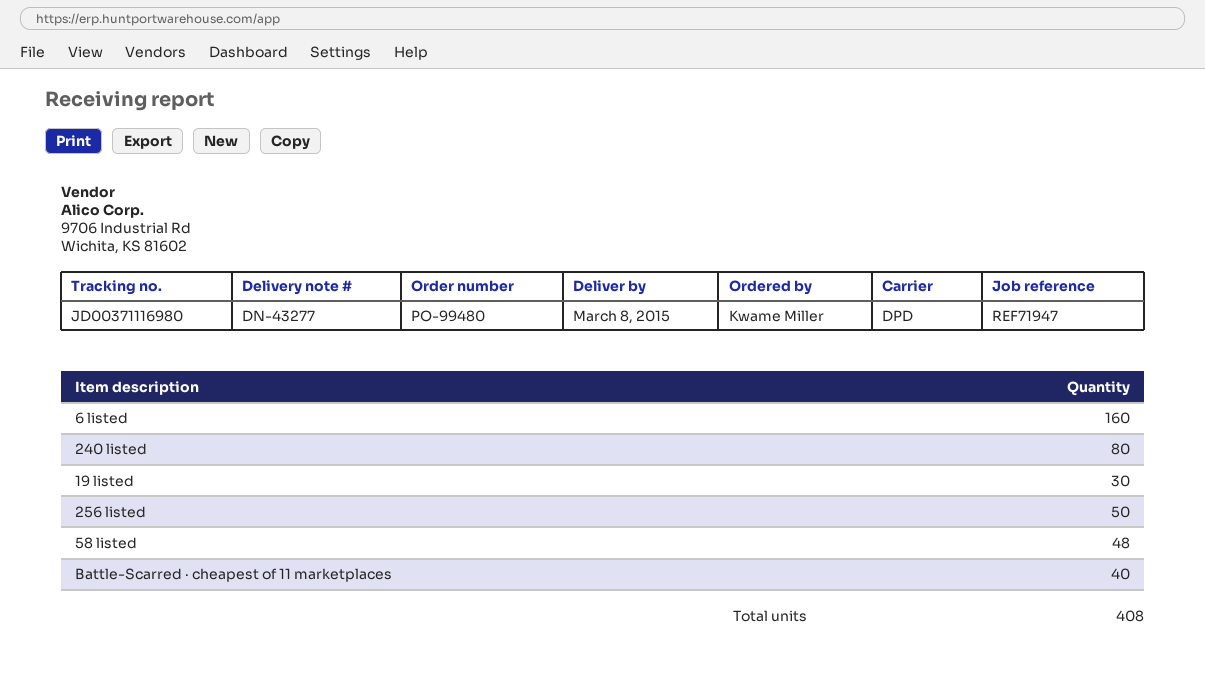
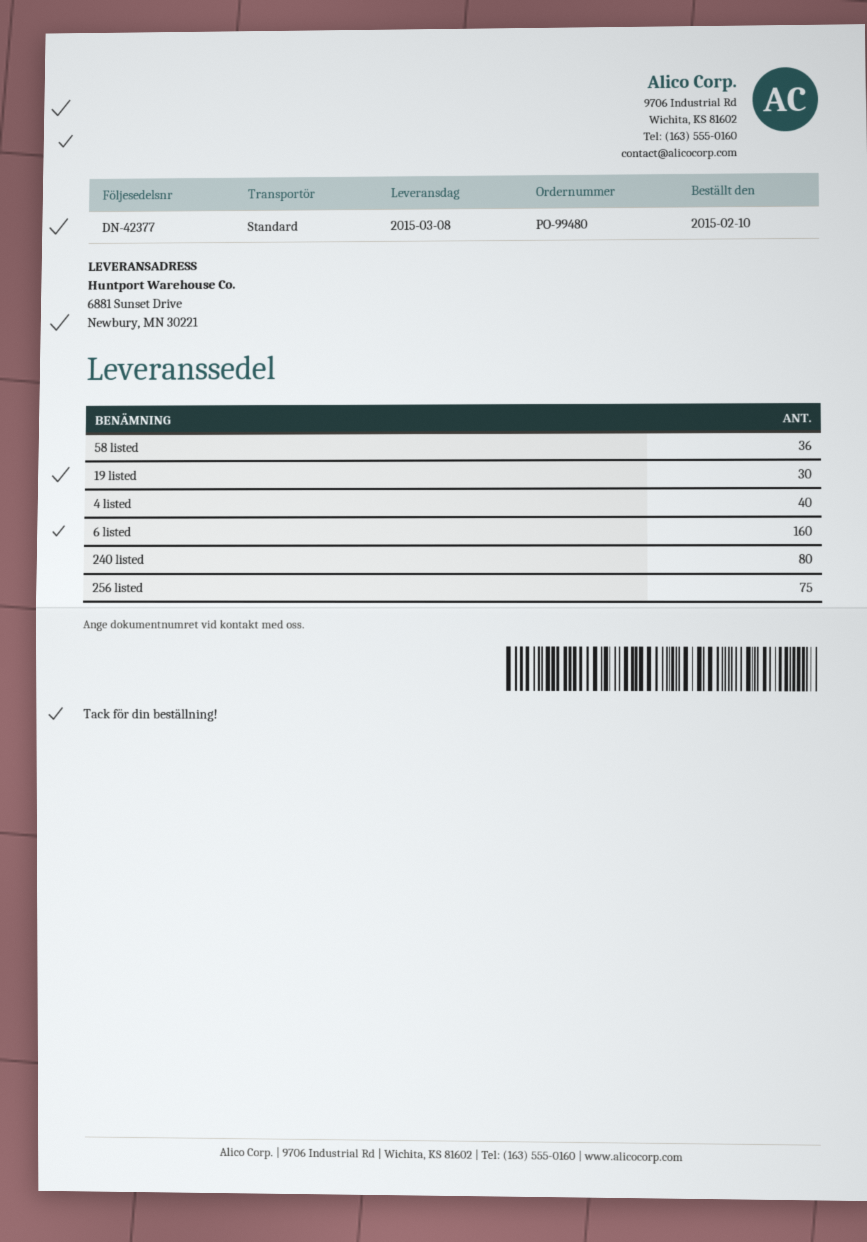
delivery note number: DN-43277 -> DN-42377
shipping method: DPD -> standard
256 listed: 50 -> 75
58 listed: 48 -> 36
Battle-Scarred · cheapest of 11 marketplaces: 40 -> none
4 listed: none -> 40

